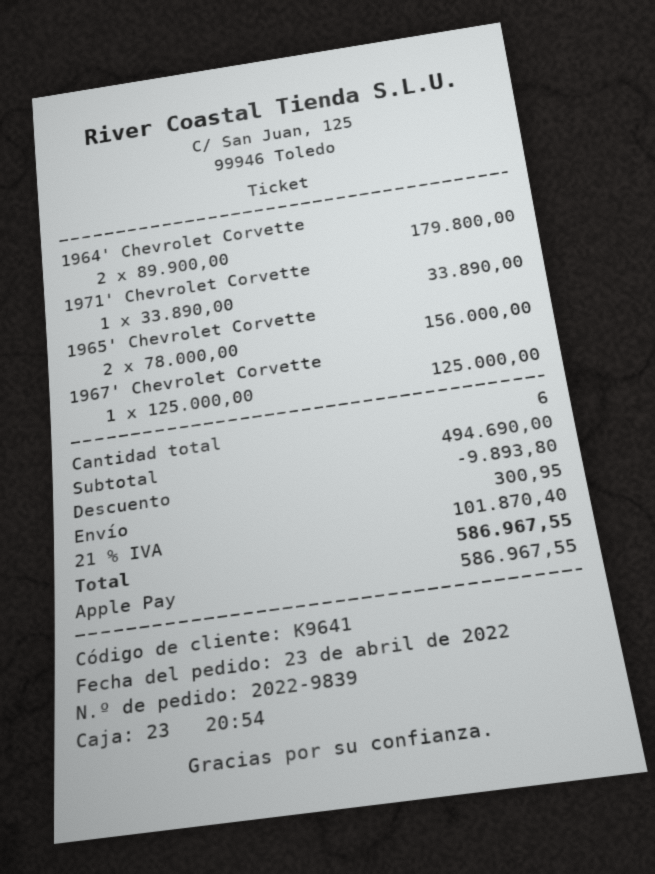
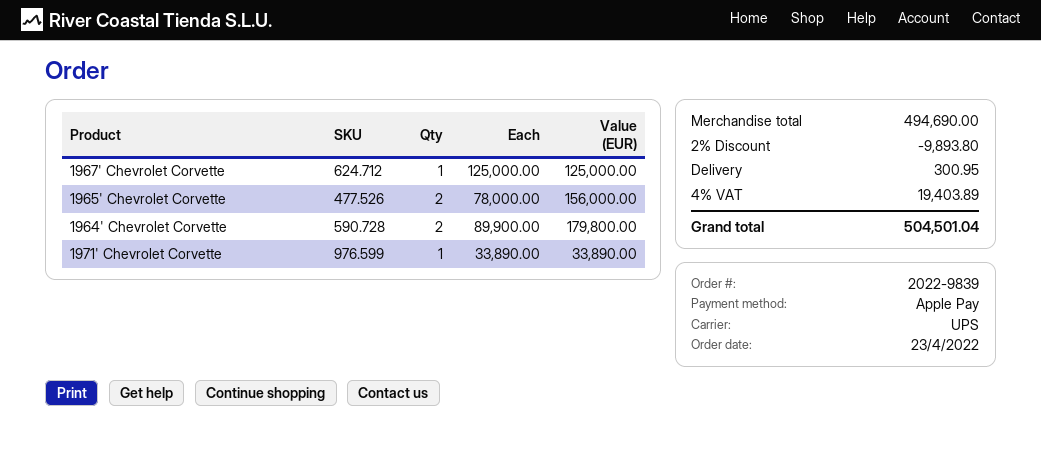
tax: 21% = 101870.40 -> 4% = 19403.89
total: 586967.55 -> 504501.04

